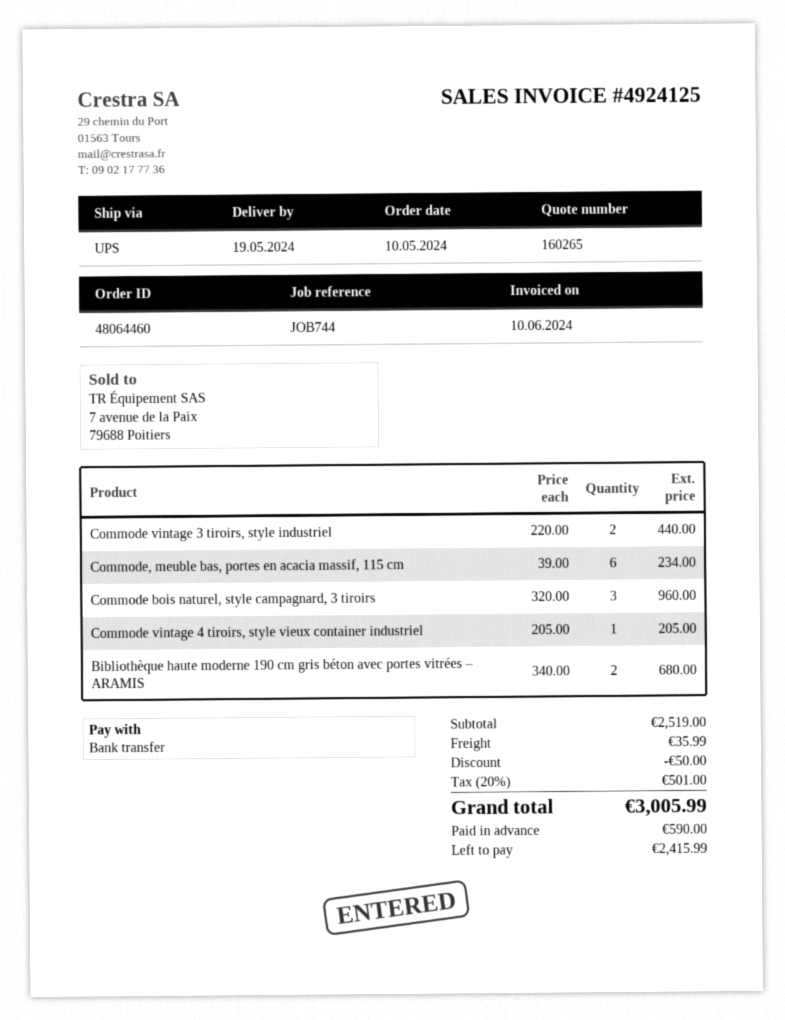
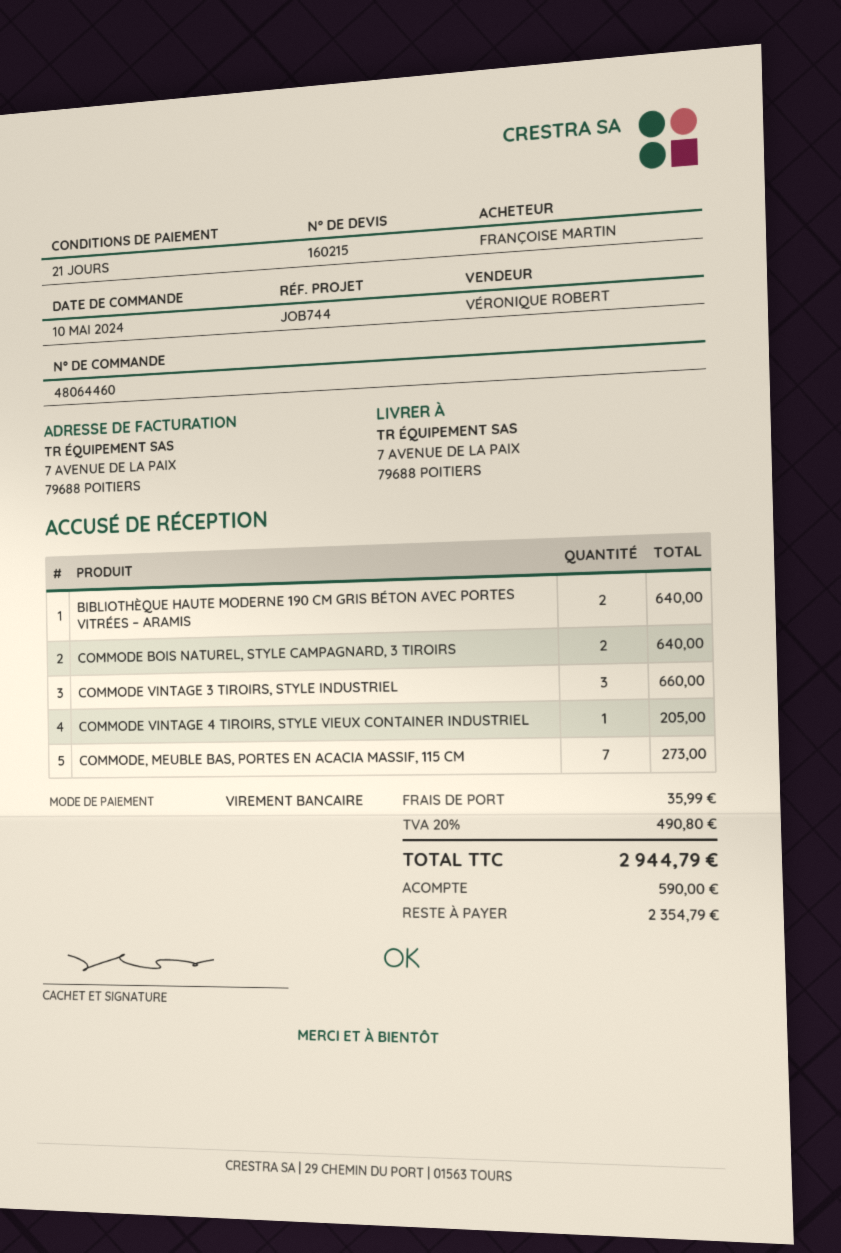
quote number: 160265 -> 160215
Commode vintage 3 tiroirs, style industriel: 2 for 440.00 -> 3 for 660.00
Commode, meuble bas, portes en acacia massif, 115 cm: 6 for 234.00 -> 7 for 273.00
Commode bois naturel, style campagnard, 3 tiroirs: 3 for 960.00 -> 2 for 640.00
Bibliothèque haute moderne 190 cm gris béton avec portes vitrées – ARAMIS: 2 for 680.00 -> 2 for 640.00
discount: 50.00 -> none
tax: 20% = 501.00 -> 20% = 490.80
total: 3005.99 -> 2944.79
balance: 2415.99 -> 2354.79

